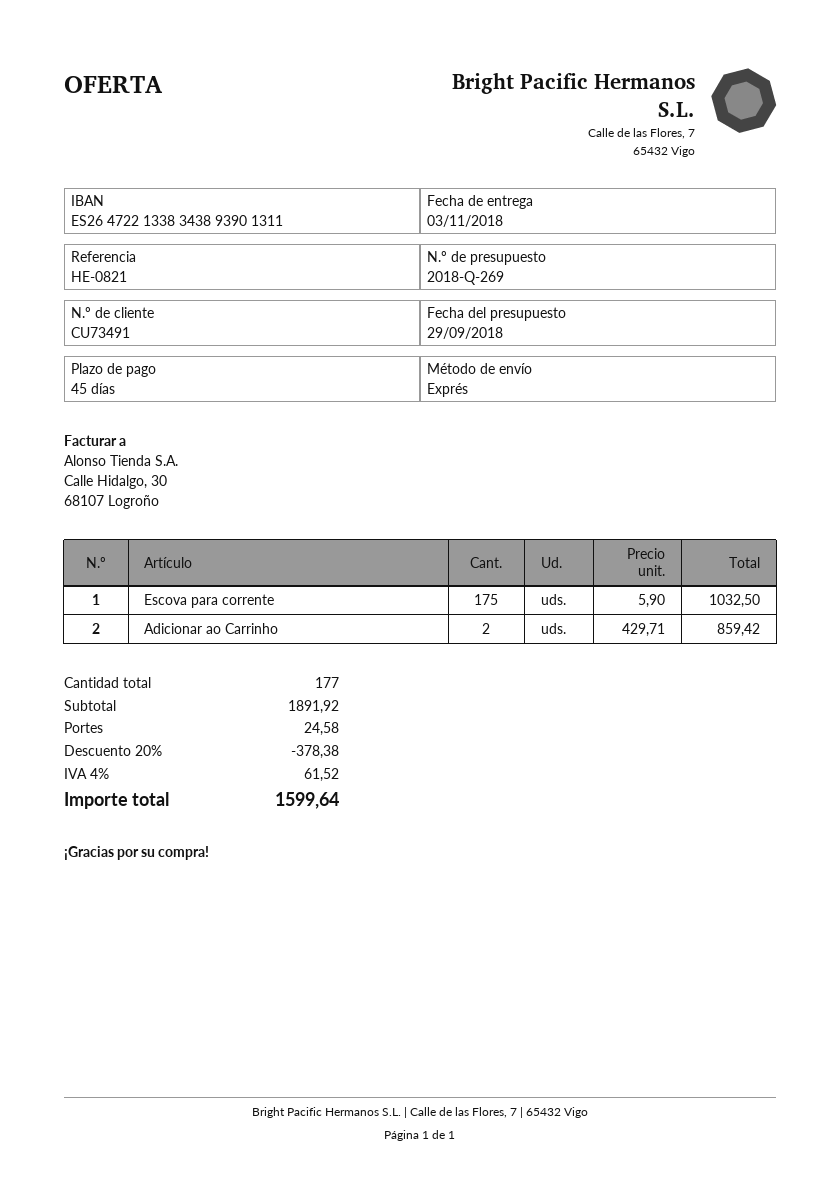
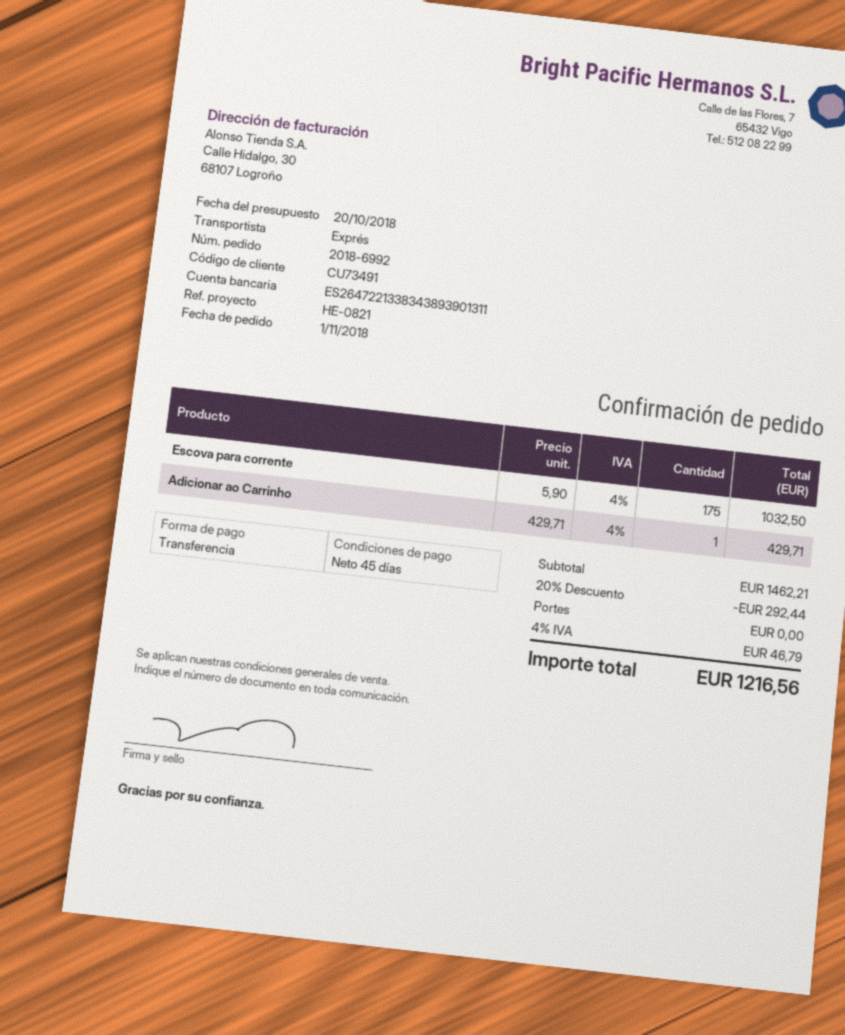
quote date: 2018-09-29 -> 2018-10-20
Adicionar ao Carrinho: 2 x 429.71 = 859.42 -> 1 x 429.71 = 429.71
subtotal: 1891.92 -> 1462.21
discount: 20% = 378.38 -> 20% = 292.44
shipping: 24.58 -> 0.00
tax: 4% = 61.52 -> 4% = 46.79
total: 1599.64 -> 1216.56

